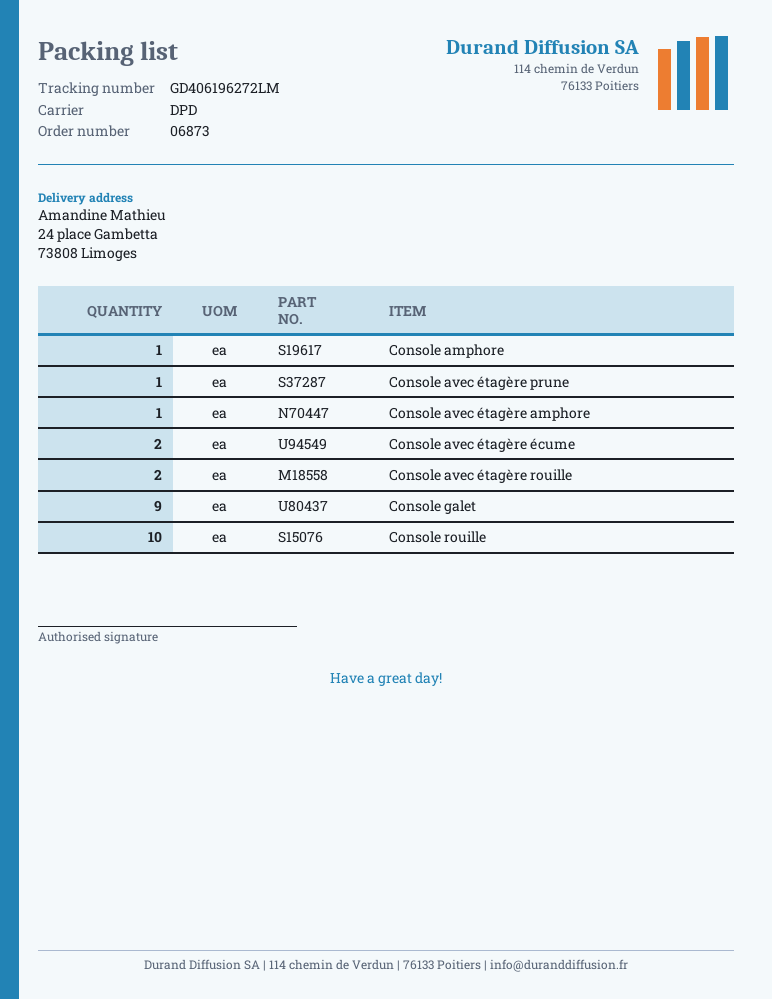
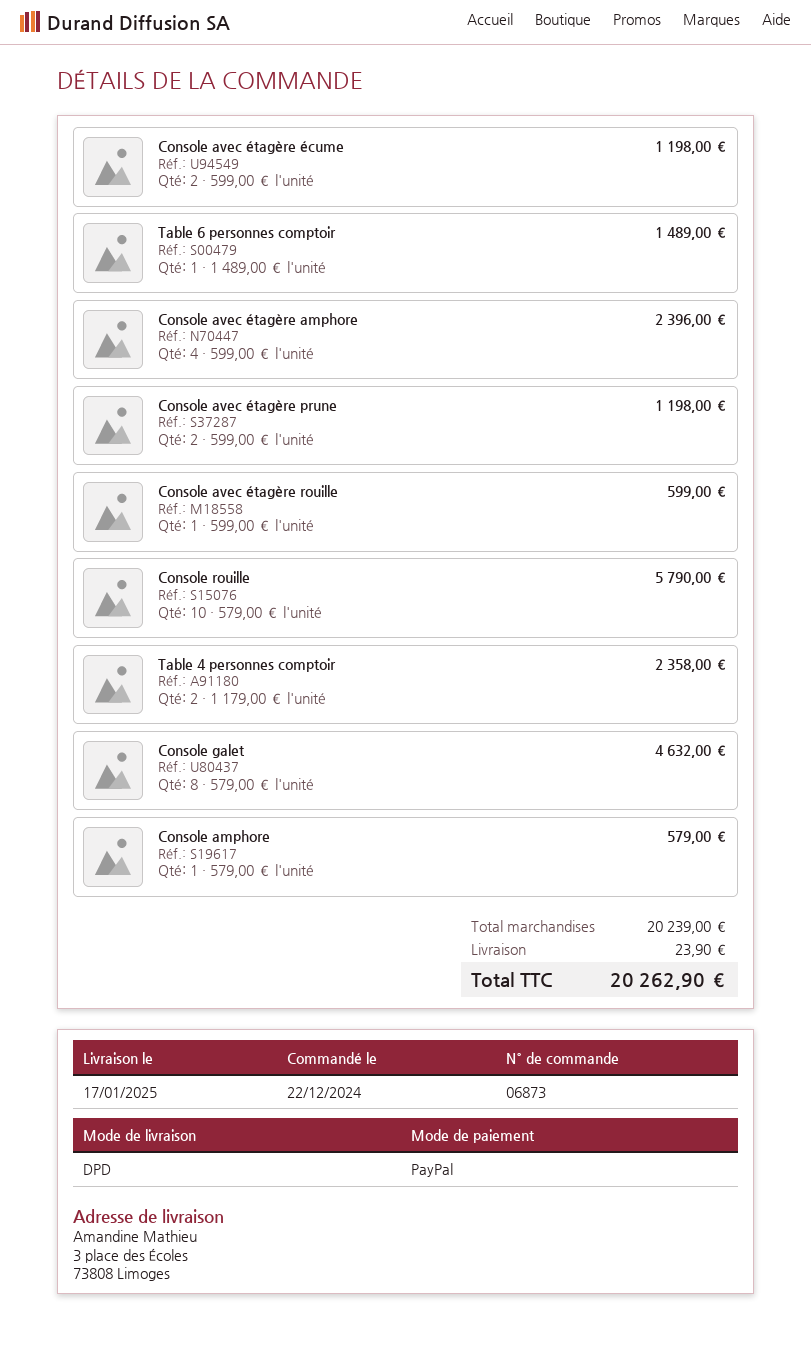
ship to: 24 place Gambetta, 73808 Limoges -> 3 place des Écoles, 73808 Limoges
Console avec étagère prune: 1 -> 2
Console avec étagère amphore: 1 -> 4
Console avec étagère rouille: 2 -> 1
Console galet: 9 -> 8
Table 6 personnes comptoir: none -> 1
Table 4 personnes comptoir: none -> 2

